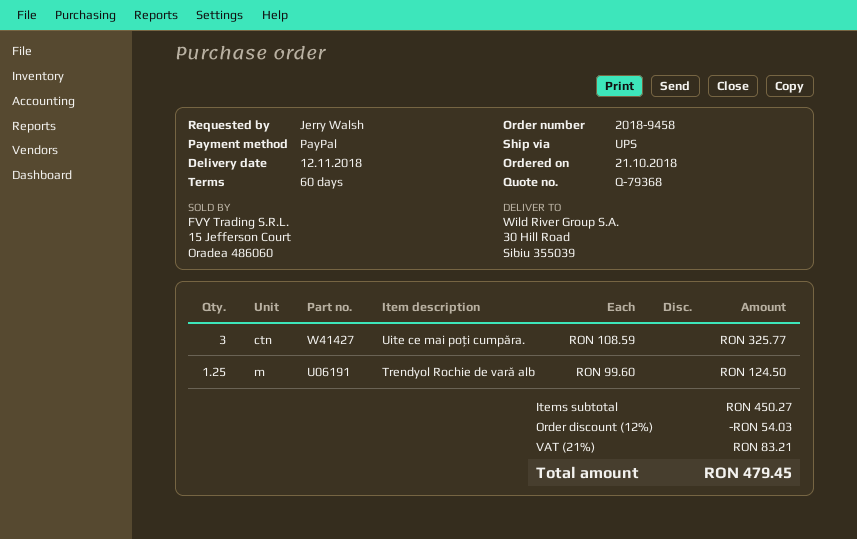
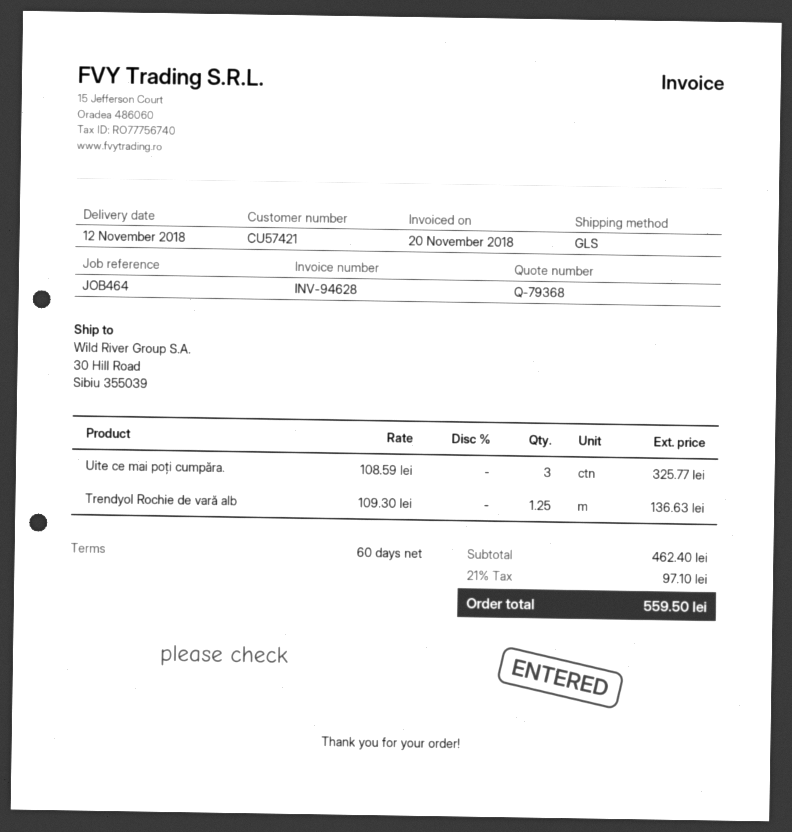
shipping method: UPS -> GLS
Trendyol Rochie de vară alb: 1.25 x 99.60 = 124.50 -> 1.25 x 109.30 = 136.63
subtotal: 450.27 -> 462.40
discount: 12% = 54.03 -> none
tax: 21% = 83.21 -> 21% = 97.10
total: 479.45 -> 559.50

